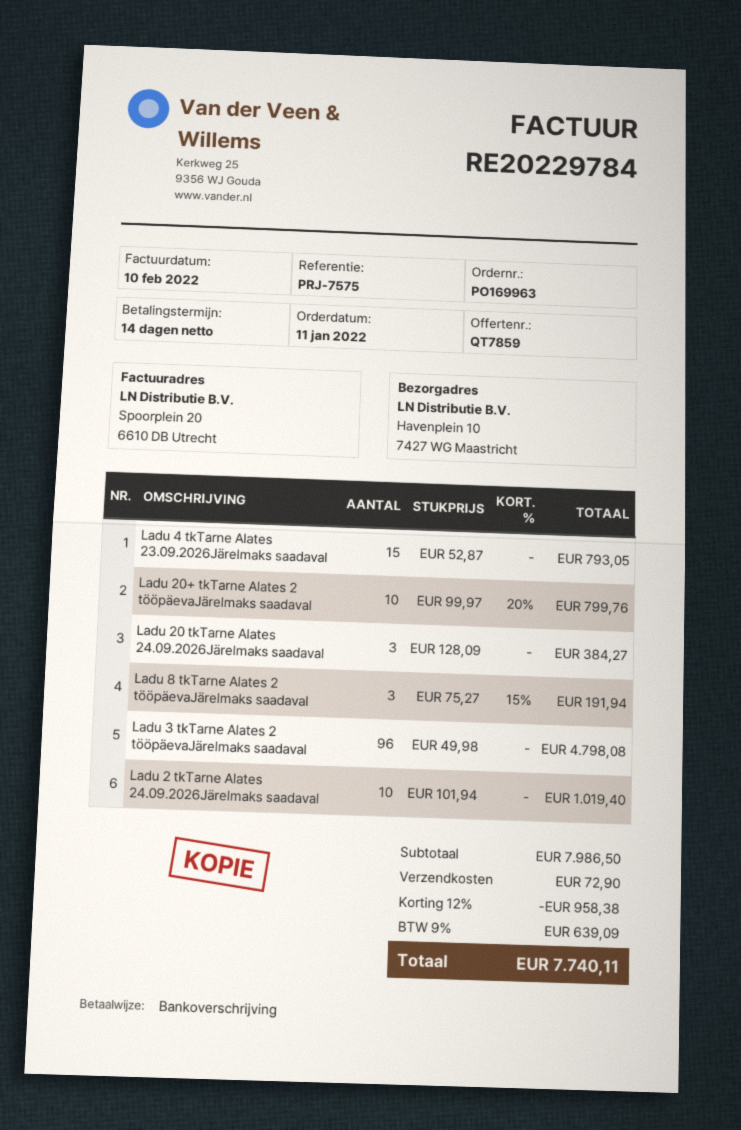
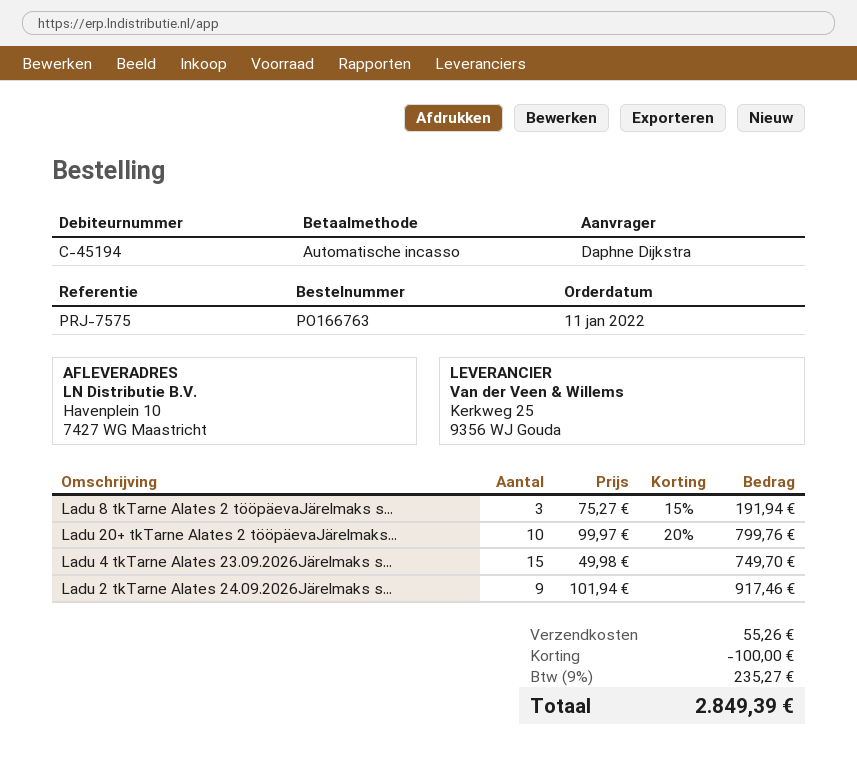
order number: PO169963 -> PO166763
payment method: bank transfer -> direct debit
Ladu 4 tkTarne Alates 23.09.2026Järelmaks saadaval: 15 x 52.87 = 793.05 -> 15 x 49.98 = 749.70
Ladu 20 tkTarne Alates 24.09.2026Järelmaks saadaval: 3 x 128.09 = 384.27 -> none
Ladu 3 tkTarne Alates 2 tööpäevaJärelmaks saadaval: 96 x 49.98 = 4798.08 -> none
Ladu 2 tkTarne Alates 24.09.2026Järelmaks saadaval: 10 x 101.94 = 1019.40 -> 9 x 101.94 = 917.46
discount: 958.38 -> 100.00
shipping: 72.90 -> 55.26
tax: 9% = 639.09 -> 9% = 235.27
total: 7740.11 -> 2849.39

